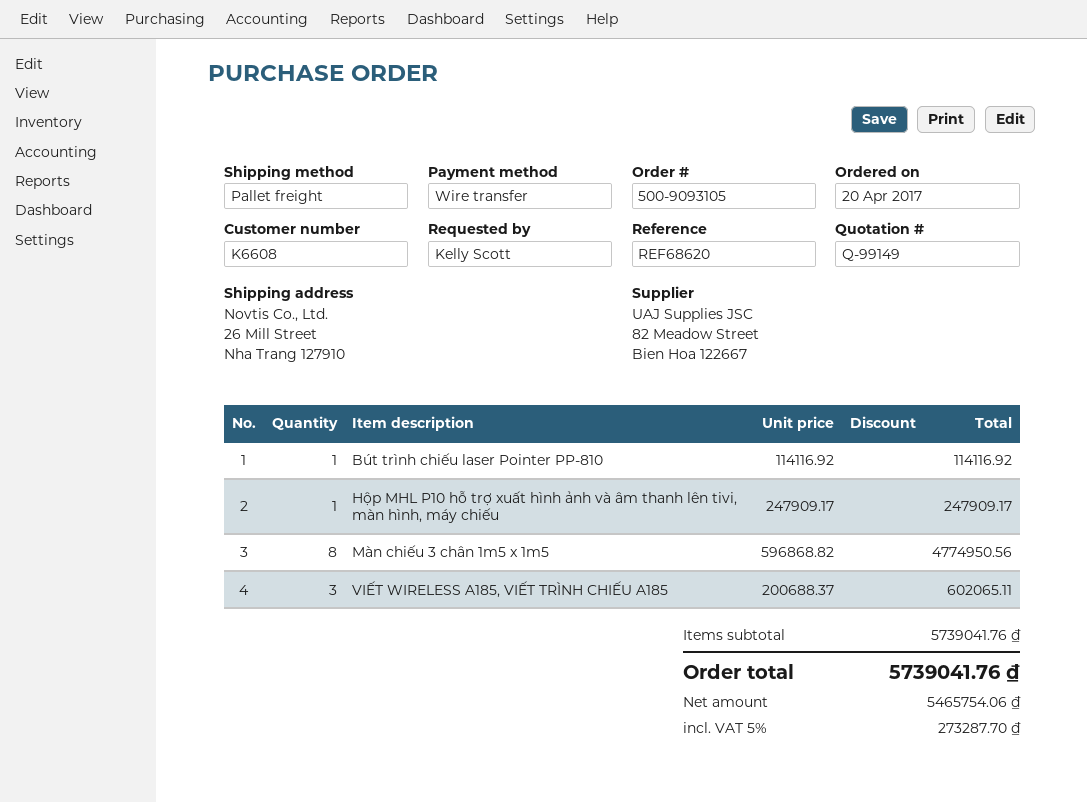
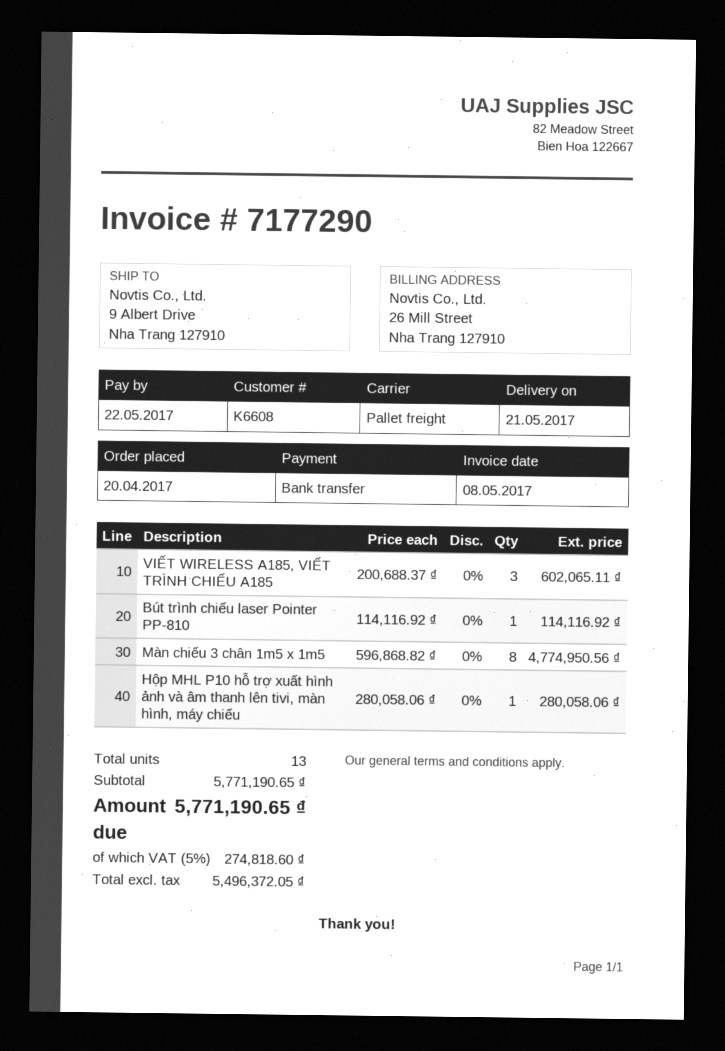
ship to: 26 Mill Street, Nha Trang 127910 -> 9 Albert Drive, Nha Trang 127910
Hộp MHL P10 hỗ trợ xuất hình ảnh và âm thanh lên tivi, màn hình, máy chiếu: 1 x 247909.17 = 247909.17 -> 1 x 280058.06 = 280058.06
subtotal: 5739041.76 -> 5771190.65
net: 5465754.06 -> 5496372.05
tax: 5% = 273287.70 -> 5% = 274818.60
total: 5739041.76 -> 5771190.65

